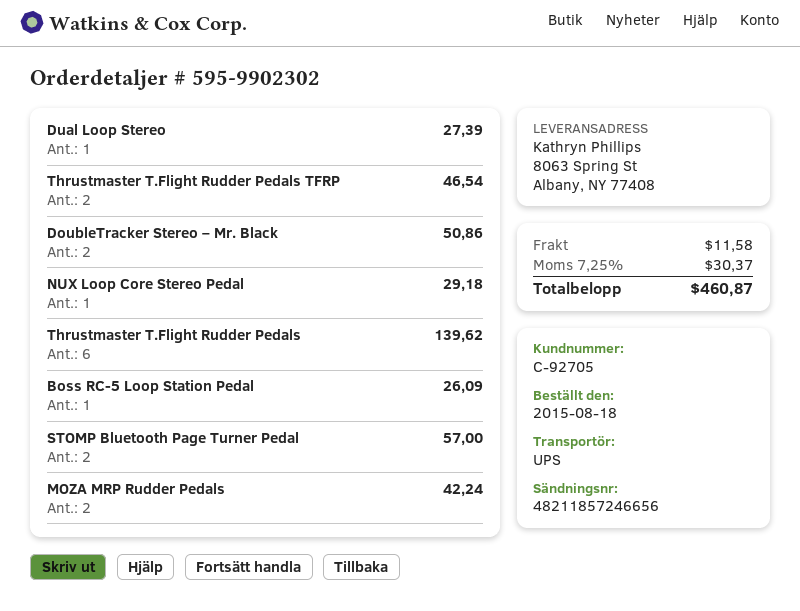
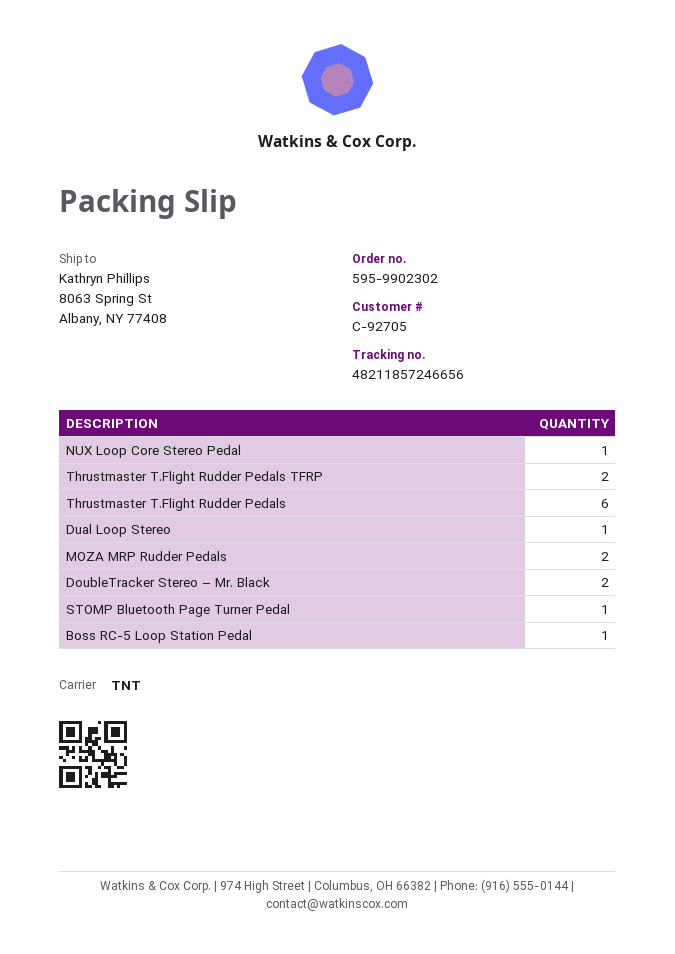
shipping method: UPS -> TNT
STOMP Bluetooth Page Turner Pedal: 2 -> 1

